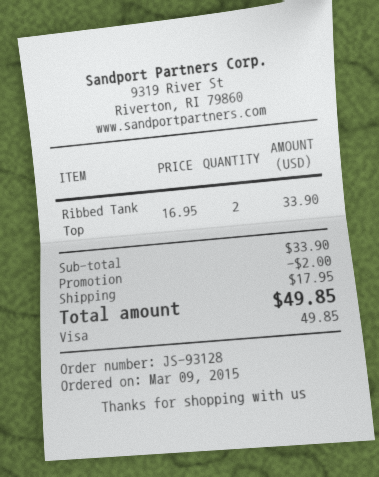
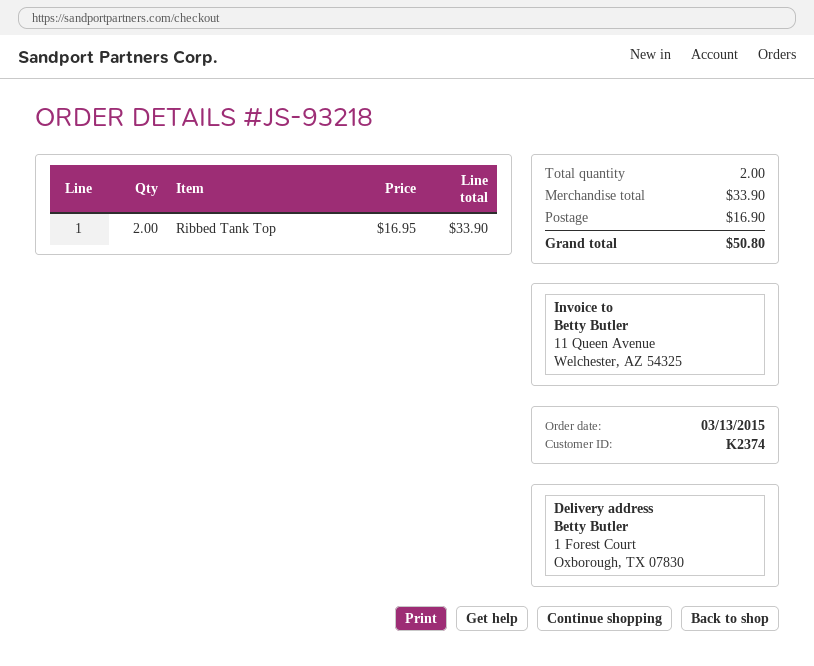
order number: JS-93128 -> JS-93218
order date: 2015-03-09 -> 2015-03-13
discount: 2.00 -> none
shipping: 17.95 -> 16.90
total: 49.85 -> 50.80

